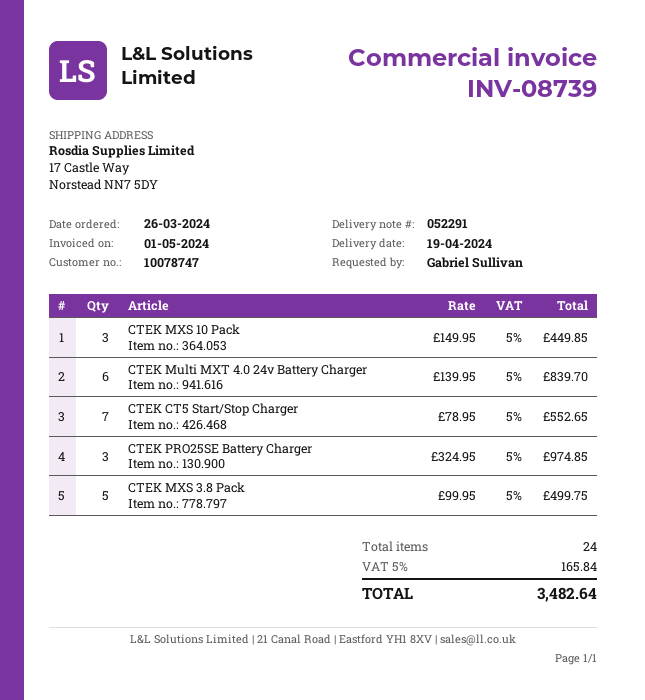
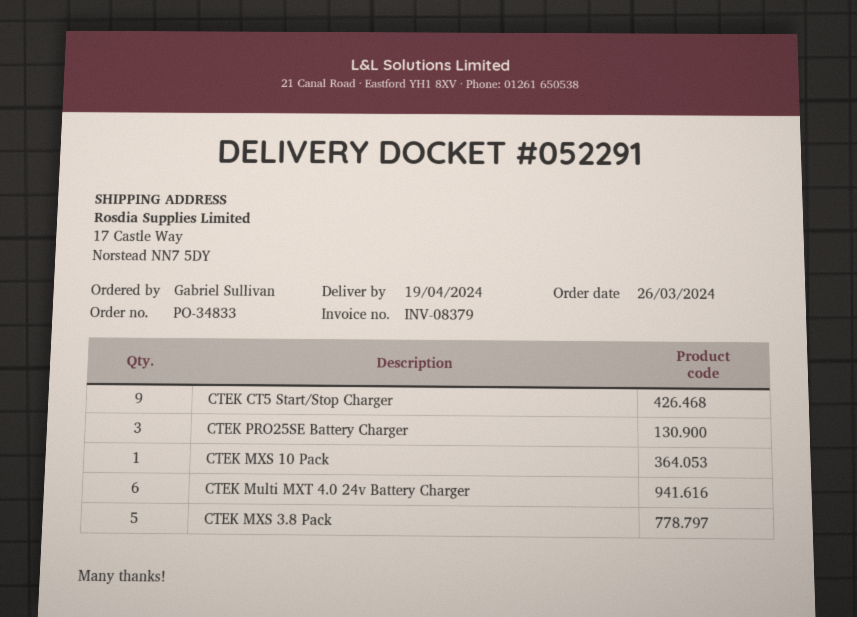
invoice number: INV-08739 -> INV-08379
CTEK MXS 10 Pack: 3 -> 1
CTEK CT5 Start/Stop Charger: 7 -> 9

